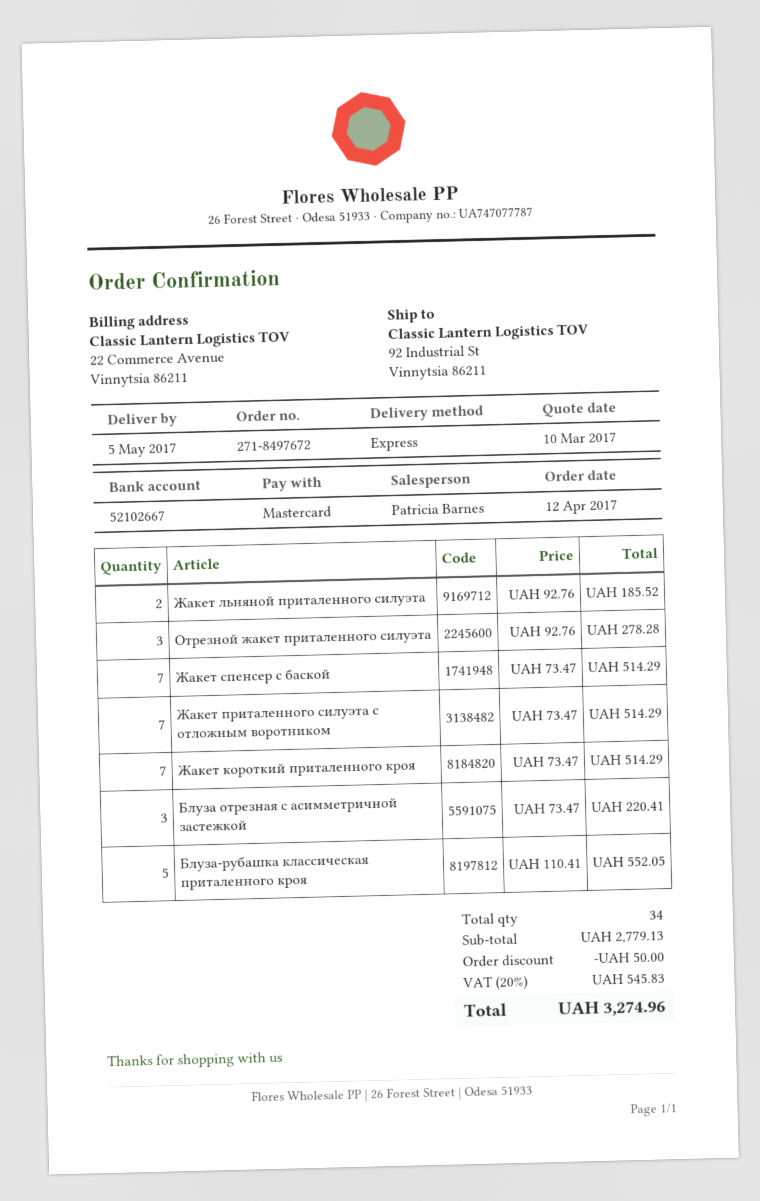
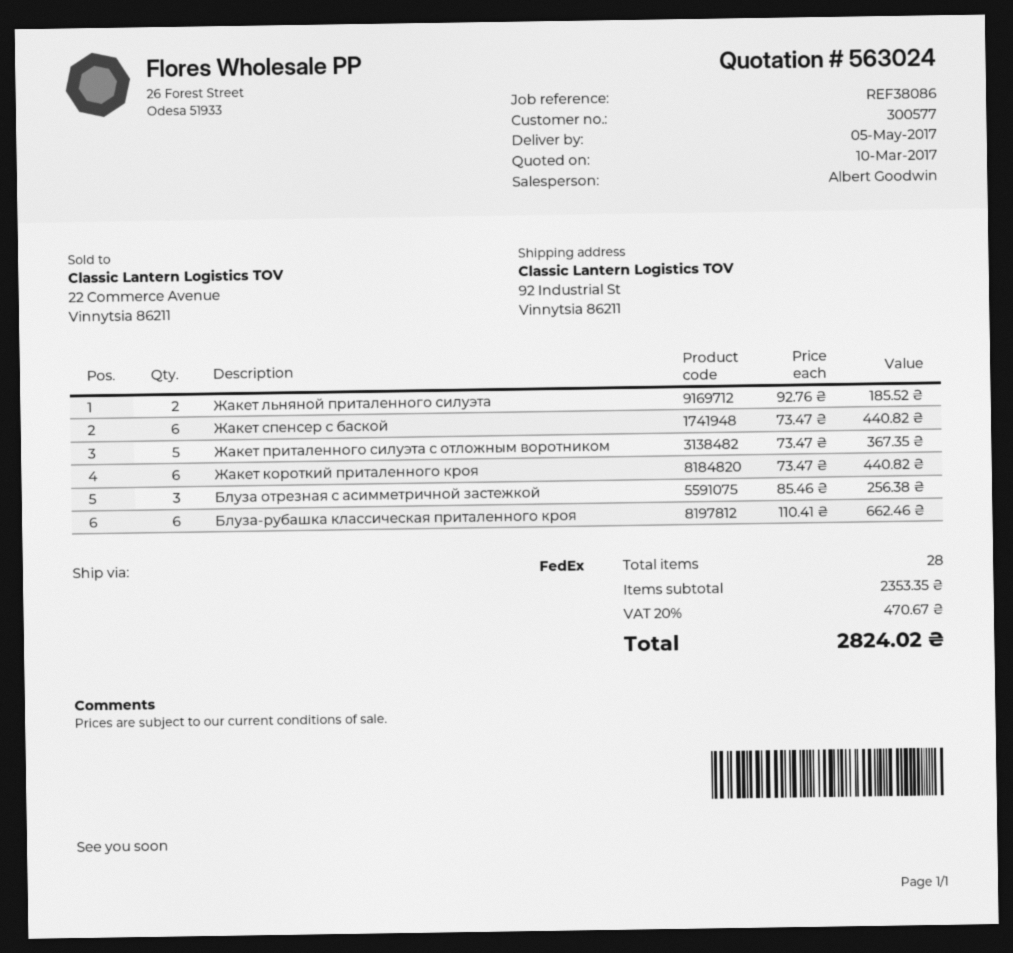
sales rep: Patricia Barnes -> Albert Goodwin
shipping method: express -> FedEx
Отрезной жакет приталенного силуэта: 3 x 92.76 = 278.28 -> none
Жакет спенсер с баской: 7 x 73.47 = 514.29 -> 6 x 73.47 = 440.82
Жакет приталенного силуэта с отложным воротником: 7 x 73.47 = 514.29 -> 5 x 73.47 = 367.35
Жакет короткий приталенного кроя: 7 x 73.47 = 514.29 -> 6 x 73.47 = 440.82
Блуза отрезная с асимметричной застежкой: 3 x 73.47 = 220.41 -> 3 x 85.46 = 256.38
Блуза-рубашка классическая приталенного кроя: 5 x 110.41 = 552.05 -> 6 x 110.41 = 662.46
total quantity: 34 -> 28
subtotal: 2779.13 -> 2353.35
discount: 50.00 -> none
tax: 20% = 545.83 -> 20% = 470.67
total: 3274.96 -> 2824.02

